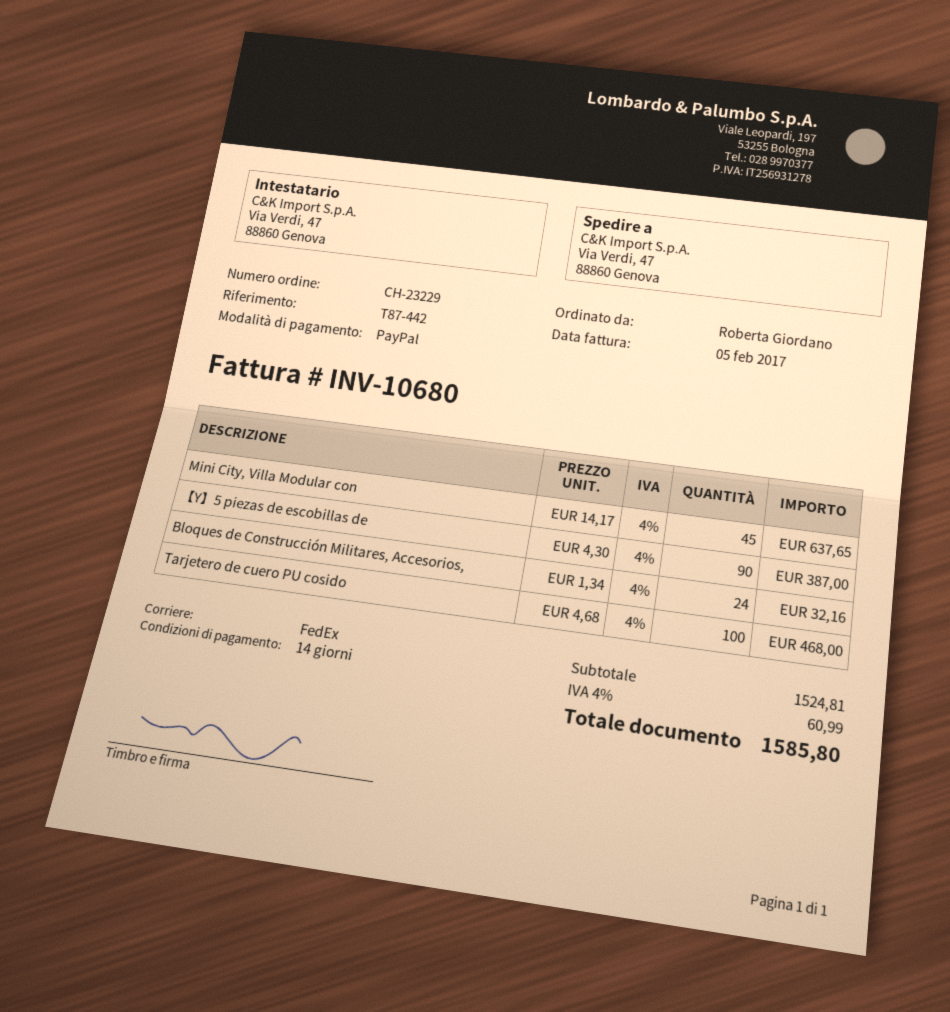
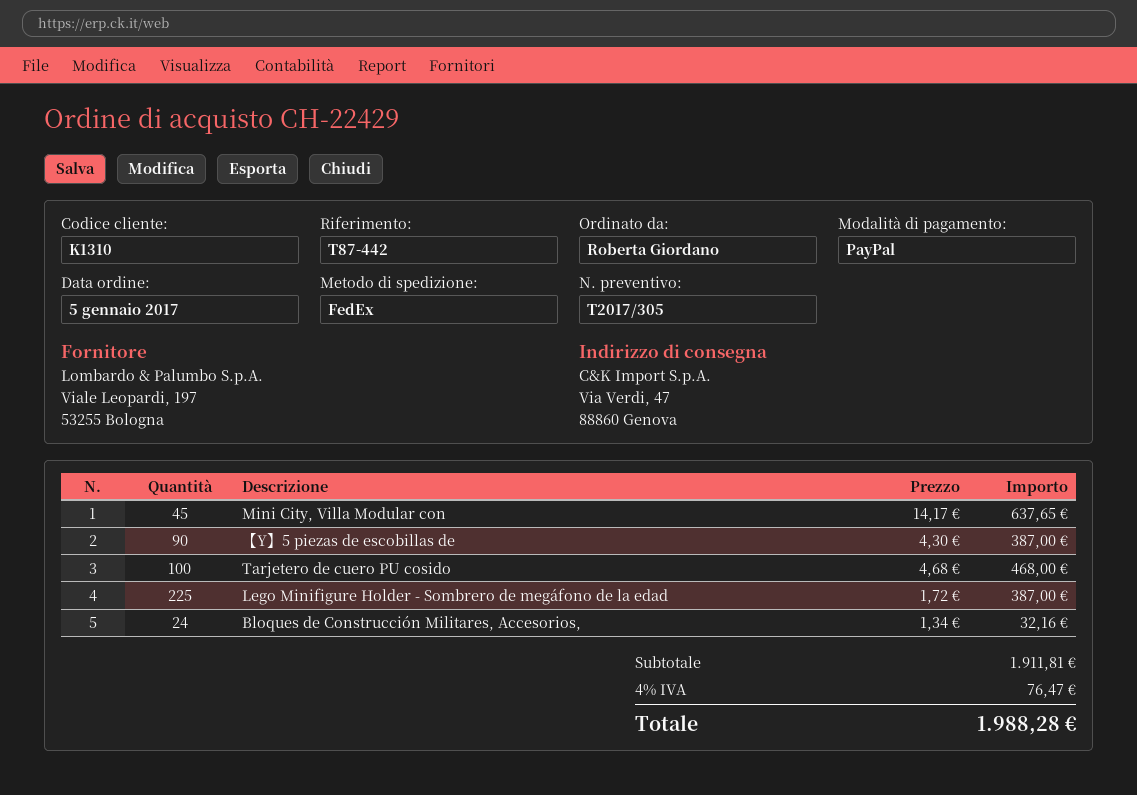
order number: CH-23229 -> CH-22429
Lego Minifigure Holder - Sombrero de megáfono de la edad: none -> 225 x 1.72 = 387.00
subtotal: 1524.81 -> 1911.81
tax: 4% = 60.99 -> 4% = 76.47
total: 1585.80 -> 1988.28

